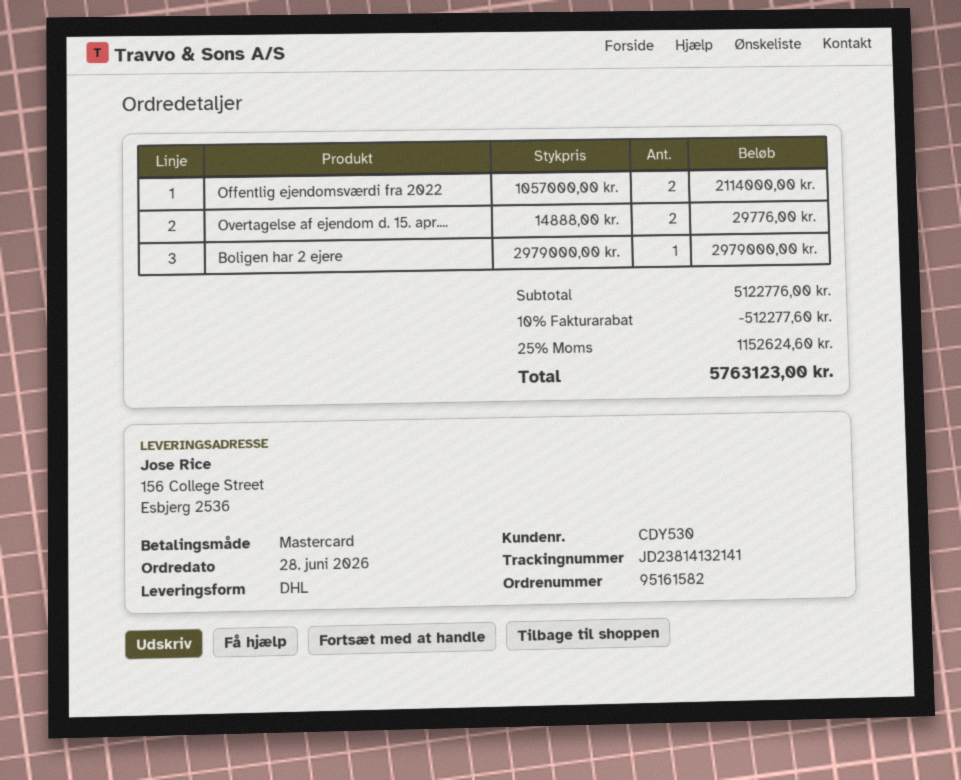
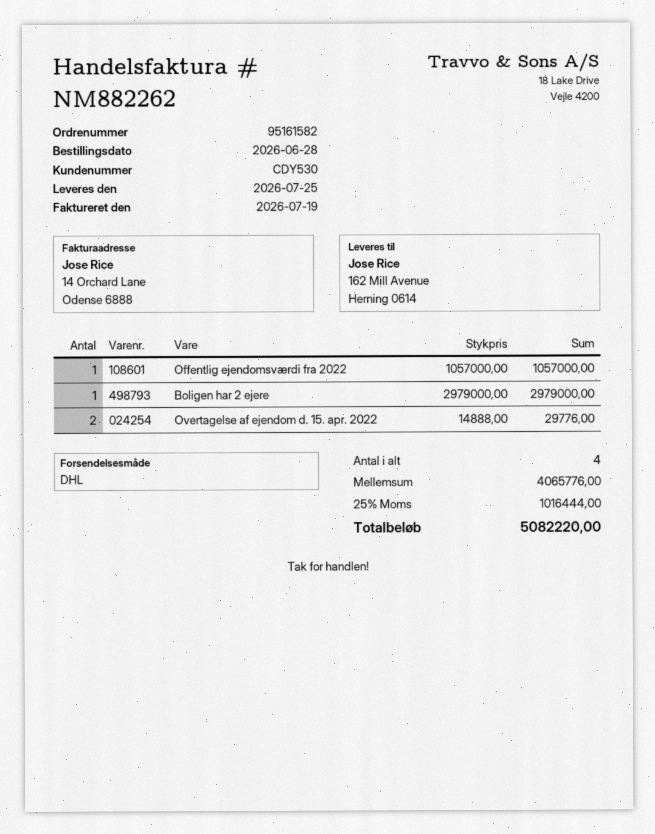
ship to: 156 College Street, Esbjerg 2536 -> 162 Mill Avenue, Herning 0614
Offentlig ejendomsværdi fra 2022: 2 x 1057000.00 = 2114000.00 -> 1 x 1057000.00 = 1057000.00
subtotal: 5122776.00 -> 4065776.00
discount: 10% = 512277.60 -> none
tax: 25% = 1152624.60 -> 25% = 1016444.00
total: 5763123.00 -> 5082220.00

